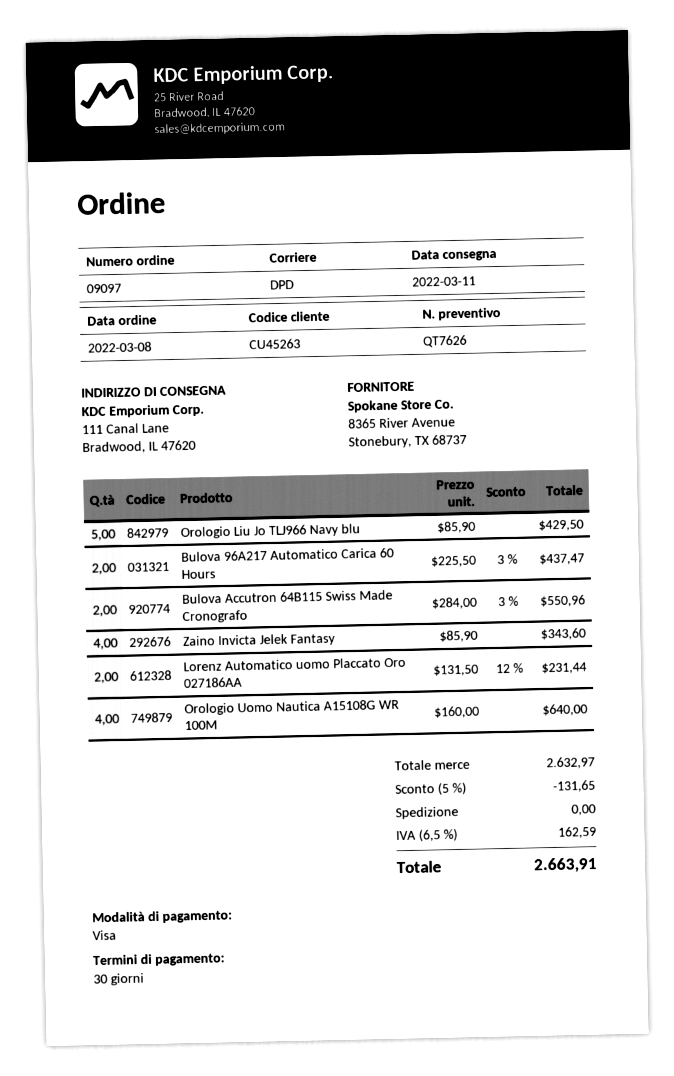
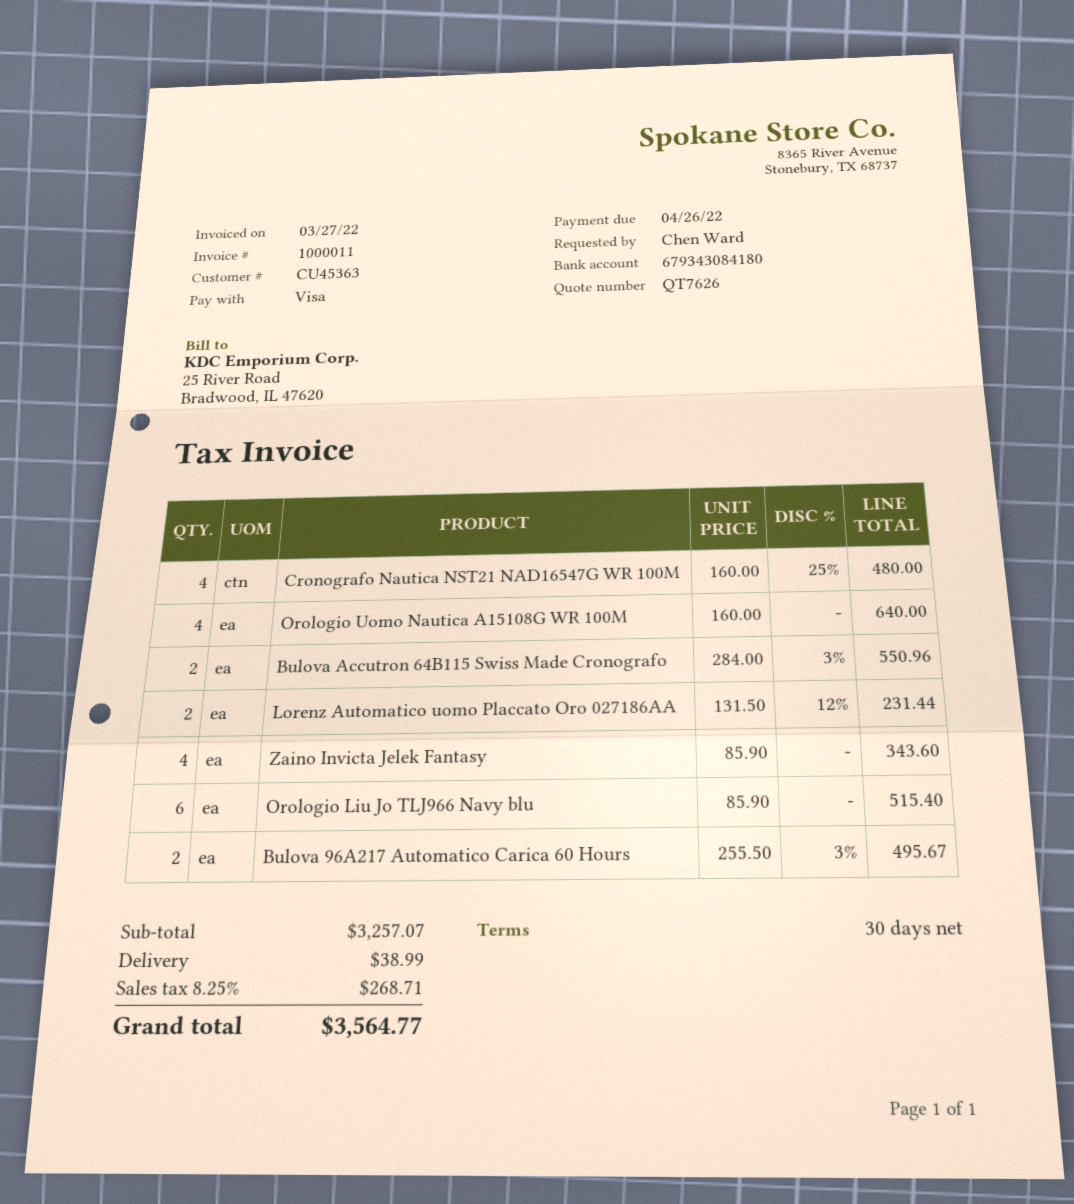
customer number: CU45263 -> CU45363
Orologio Liu Jo TLJ966 Navy blu: 5 x 85.90 = 429.50 -> 6 x 85.90 = 515.40
Bulova 96A217 Automatico Carica 60 Hours: 2 x 225.50 - 3% = 437.47 -> 2 x 255.50 - 3% = 495.67
Cronografo Nautica NST21 NAD16547G WR 100M: none -> 4 x 160.00 - 25% = 480.00
subtotal: 2632.97 -> 3257.07
discount: 5% = 131.65 -> none
shipping: 0.00 -> 38.99
tax: 6.5% = 162.59 -> 8.25% = 268.71
total: 2663.91 -> 3564.77

